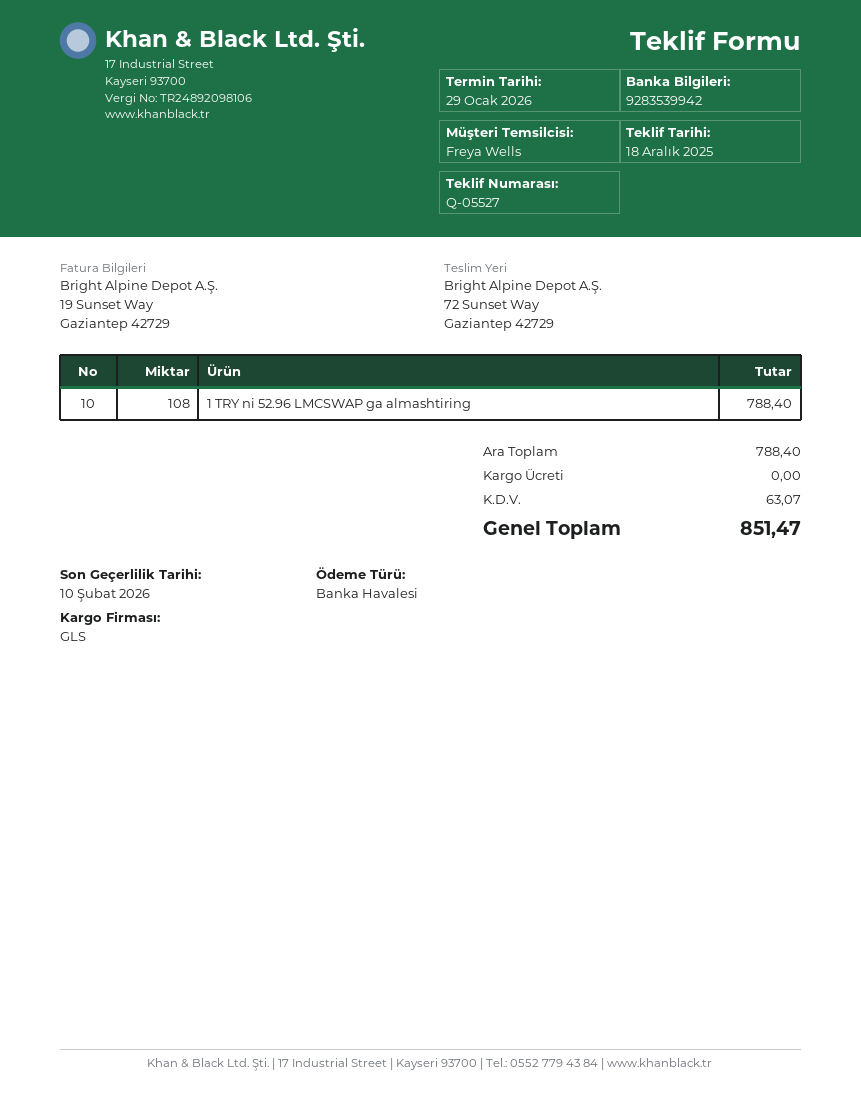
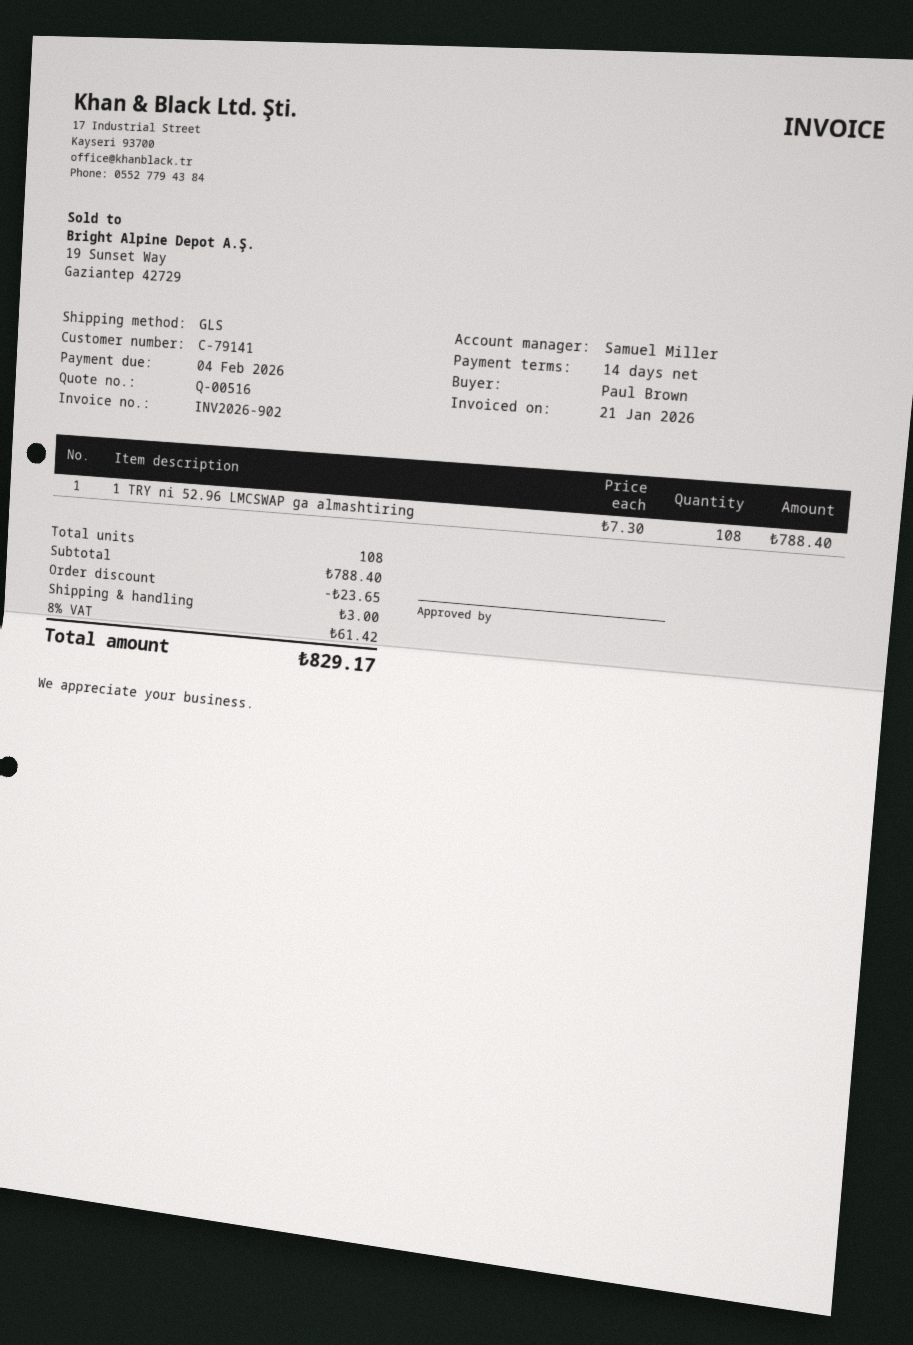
quote number: Q-05527 -> Q-00516
sales rep: Freya Wells -> Samuel Miller
discount: none -> 23.65
shipping: 0.00 -> 3.00
tax: 63.07 -> 61.42
total: 851.47 -> 829.17

